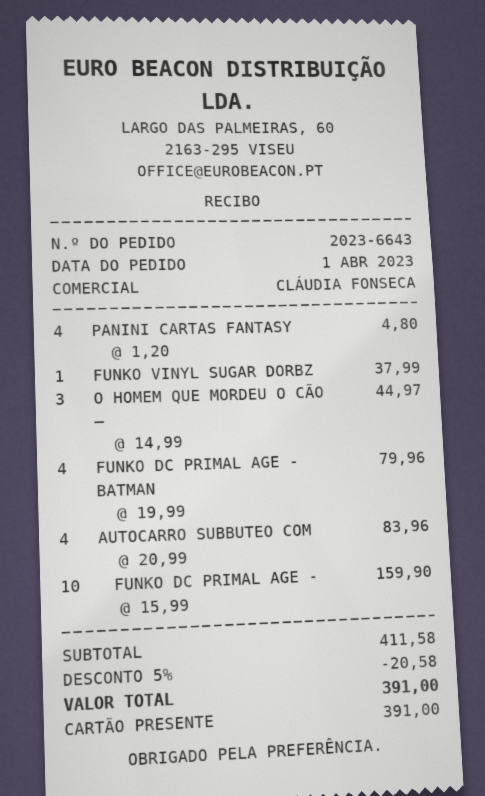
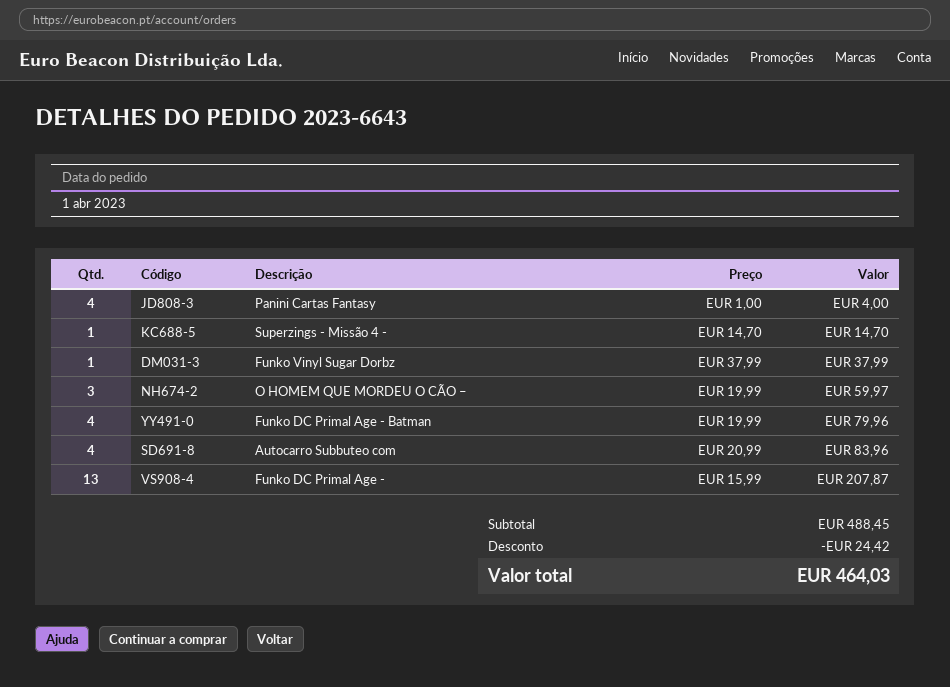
PANINI CARTAS FANTASY: 4 x 1.20 = 4.80 -> 4 x 1.00 = 4.00
O HOMEM QUE MORDEU O CÃO –: 3 x 14.99 = 44.97 -> 3 x 19.99 = 59.97
FUNKO DC PRIMAL AGE -: 10 x 15.99 = 159.90 -> 13 x 15.99 = 207.87
Superzings - Missão 4 -: none -> 1 x 14.70 = 14.70
subtotal: 411.58 -> 488.45
discount: 20.58 -> 24.42
total: 391.00 -> 464.03

